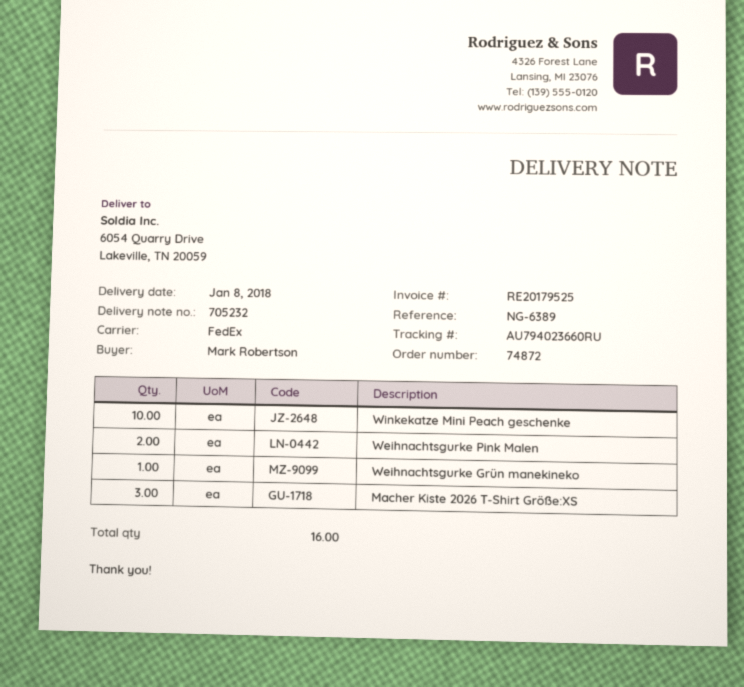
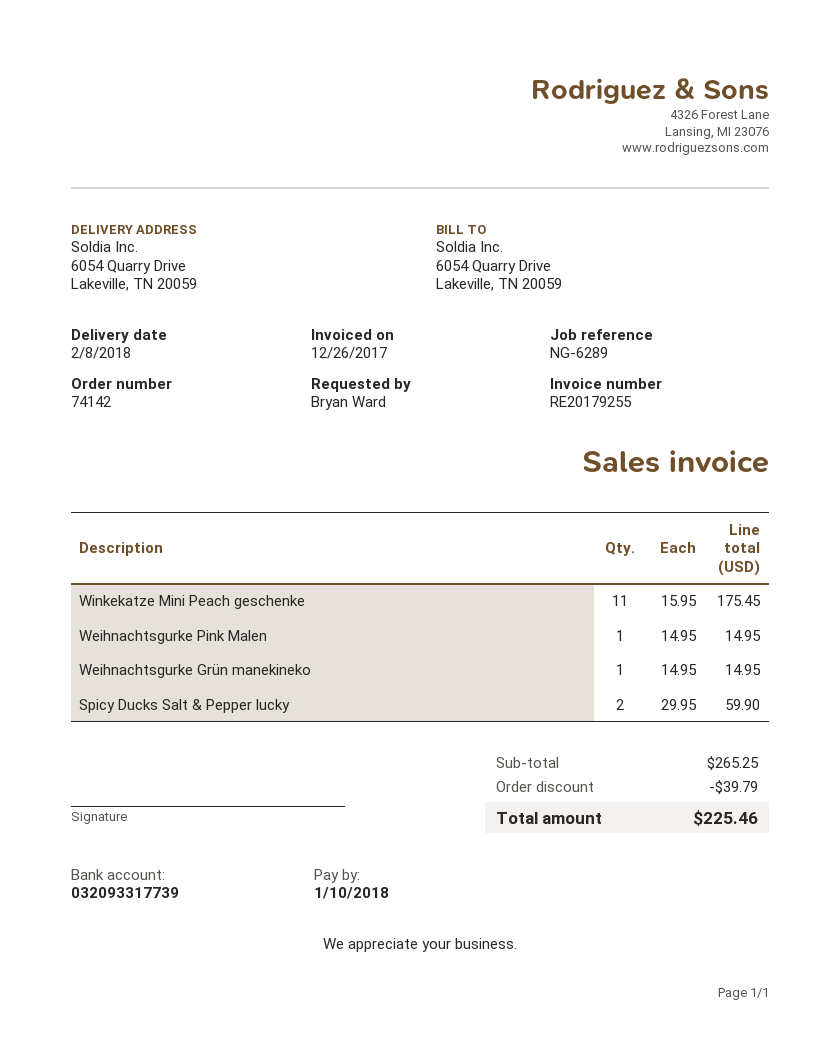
order number: 74872 -> 74142
delivery date: 2018-01-08 -> 2018-02-08
invoice number: RE20179525 -> RE20179255
reference: NG-6389 -> NG-6289
ordered by: Mark Robertson -> Bryan Ward
Winkekatze Mini Peach geschenke: 10 -> 11
Weihnachtsgurke Pink Malen: 2 -> 1
Macher Kiste 2026 T-Shirt Größe:XS: 3 -> none
Spicy Ducks Salt & Pepper lucky: none -> 2

